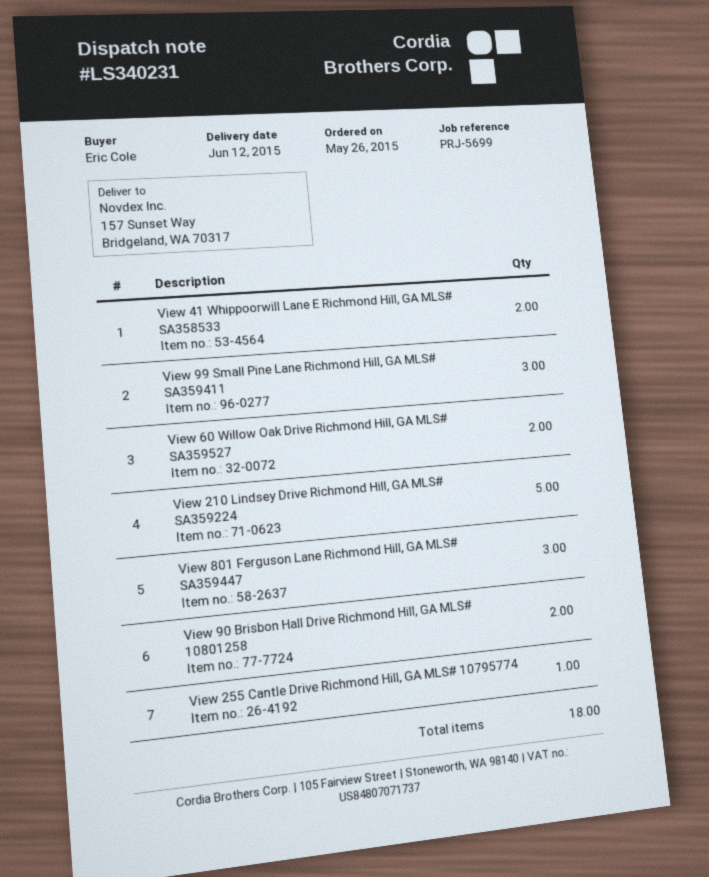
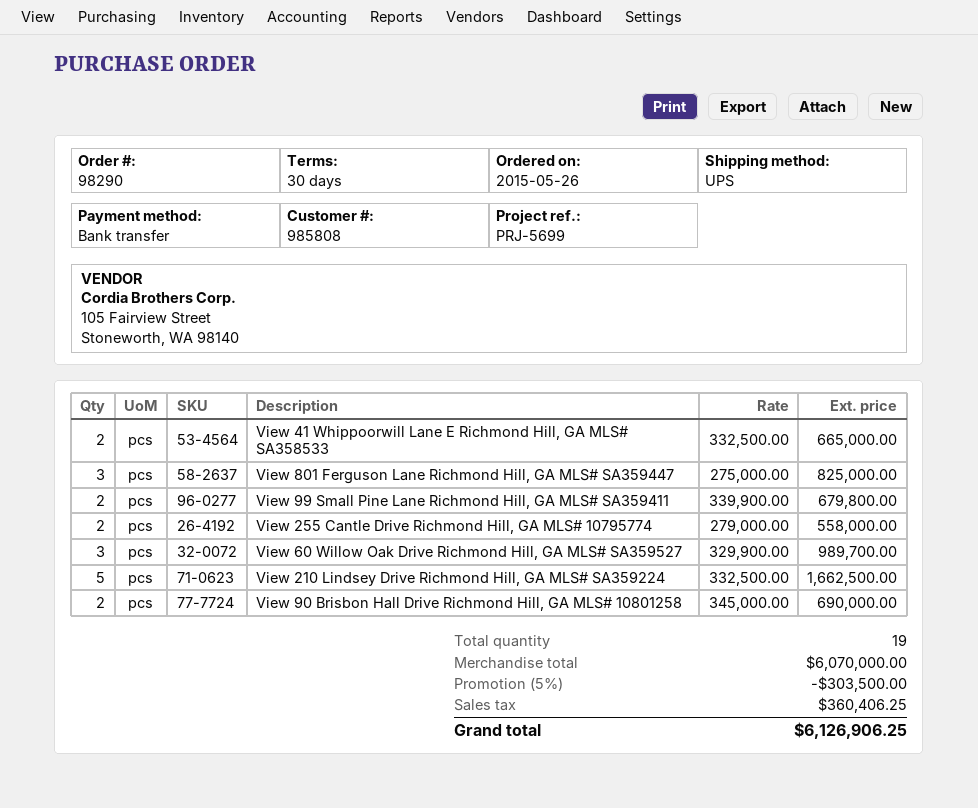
View 99 Small Pine Lane Richmond Hill, GA MLS# SA359411: 3 -> 2
View 60 Willow Oak Drive Richmond Hill, GA MLS# SA359527: 2 -> 3
View 255 Cantle Drive Richmond Hill, GA MLS# 10795774: 1 -> 2
total quantity: 18 -> 19

